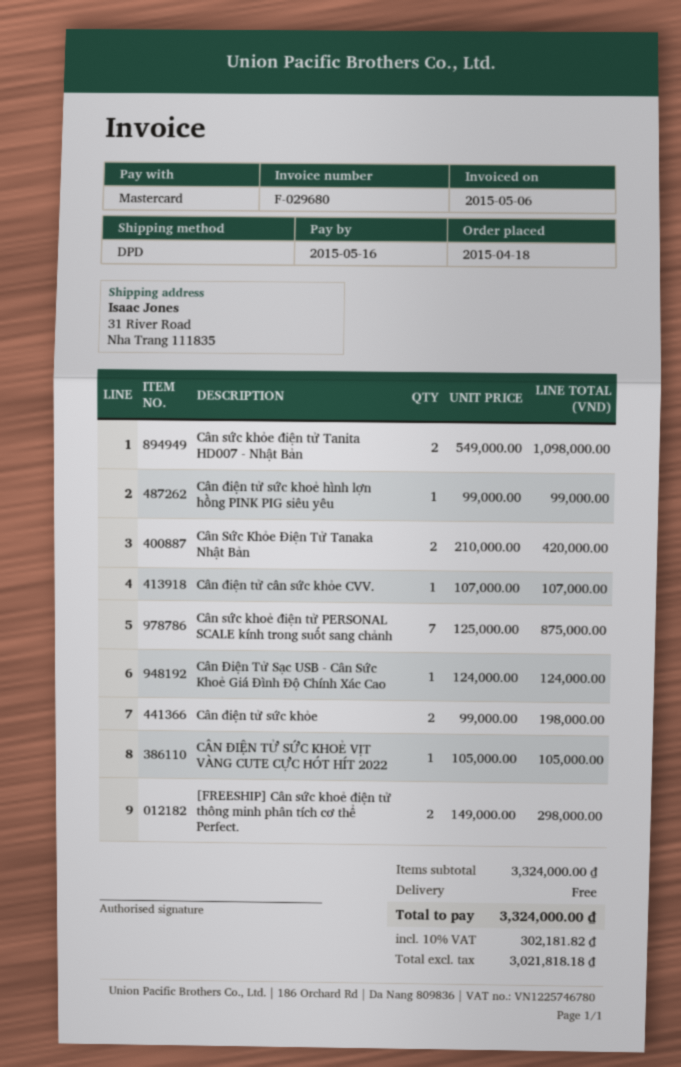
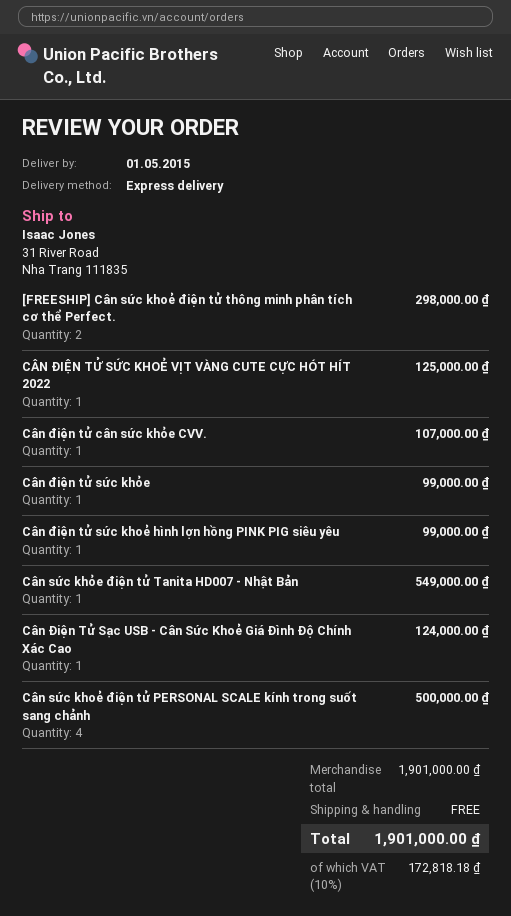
shipping method: DPD -> express
Cân sức khỏe điện tử Tanita HD007 - Nhật Bản: 2 for 1098000.00 -> 1 for 549000.00
Cân Sức Khỏe Điện Tử Tanaka Nhật Bản: 2 for 420000.00 -> none
Cân sức khoẻ điện tử PERSONAL SCALE kính trong suốt sang chảnh: 7 for 875000.00 -> 4 for 500000.00
Cân điện tử sức khỏe: 2 for 198000.00 -> 1 for 99000.00
CÂN ĐIỆN TỬ SỨC KHOẺ VỊT VÀNG CUTE CỰC HÓT HÍT 2022: 1 for 105000.00 -> 1 for 125000.00
subtotal: 3324000.00 -> 1901000.00
tax: 10% = 302181.82 -> 10% = 172818.18
total: 3324000.00 -> 1901000.00

